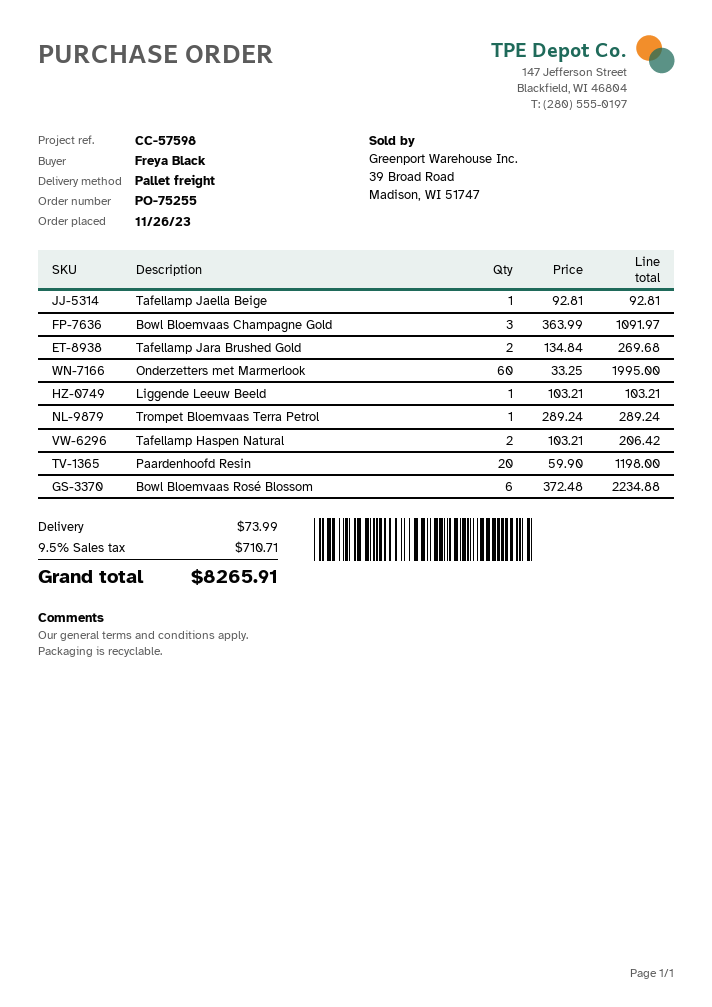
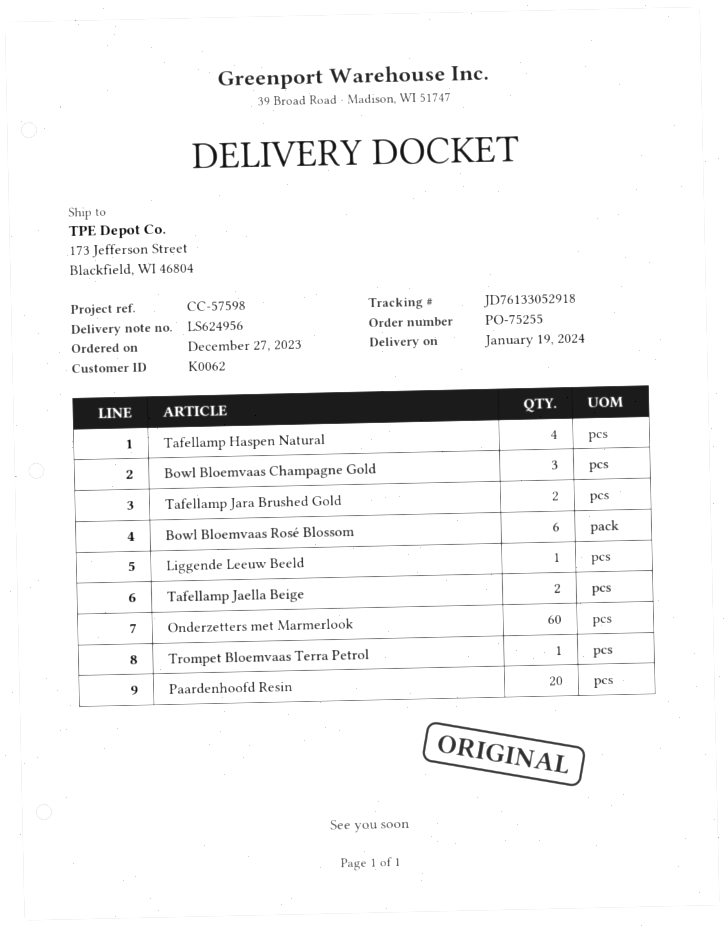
order date: 2023-11-26 -> 2023-12-27
Tafellamp Jaella Beige: 1 -> 2
Tafellamp Haspen Natural: 2 -> 4

